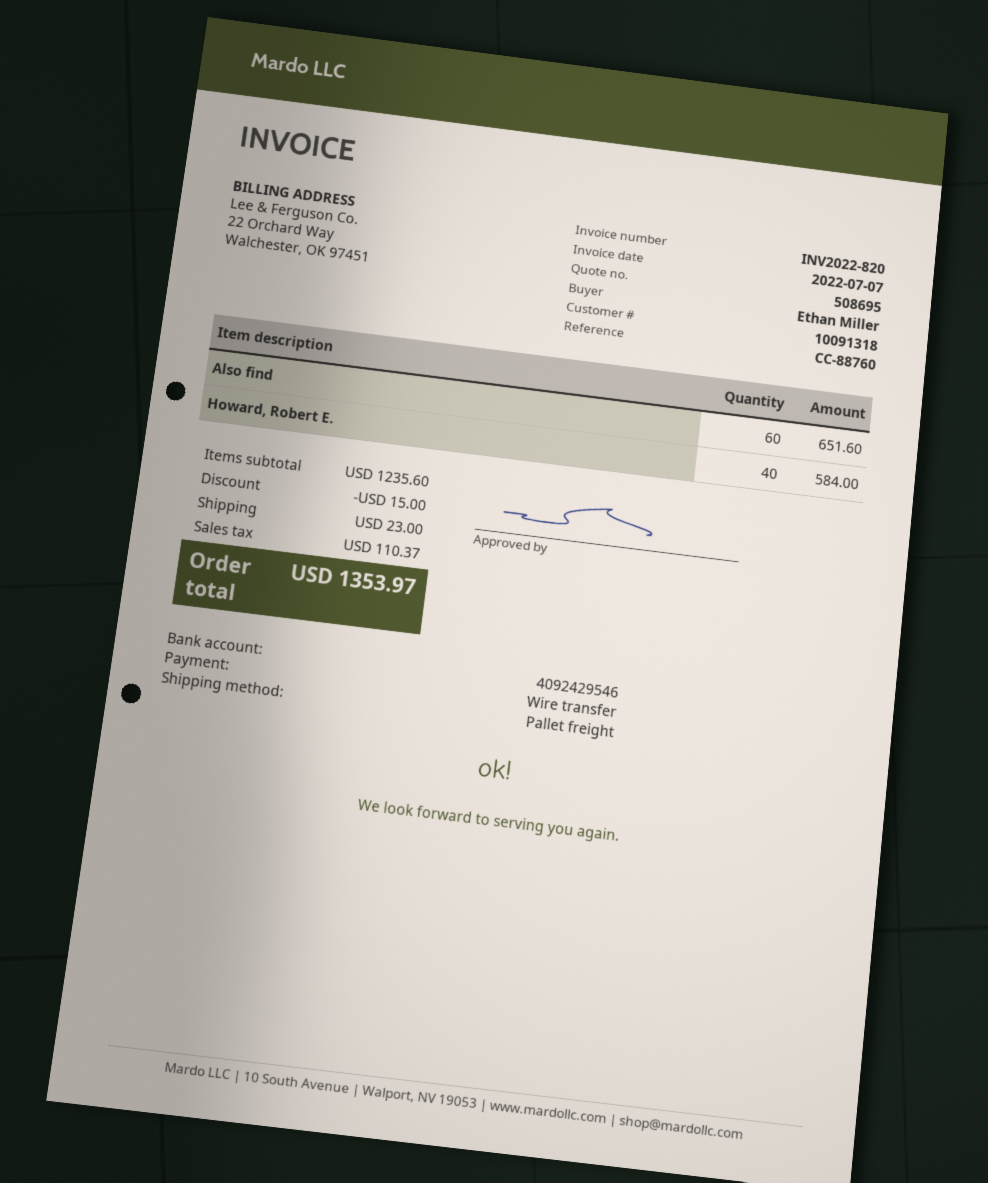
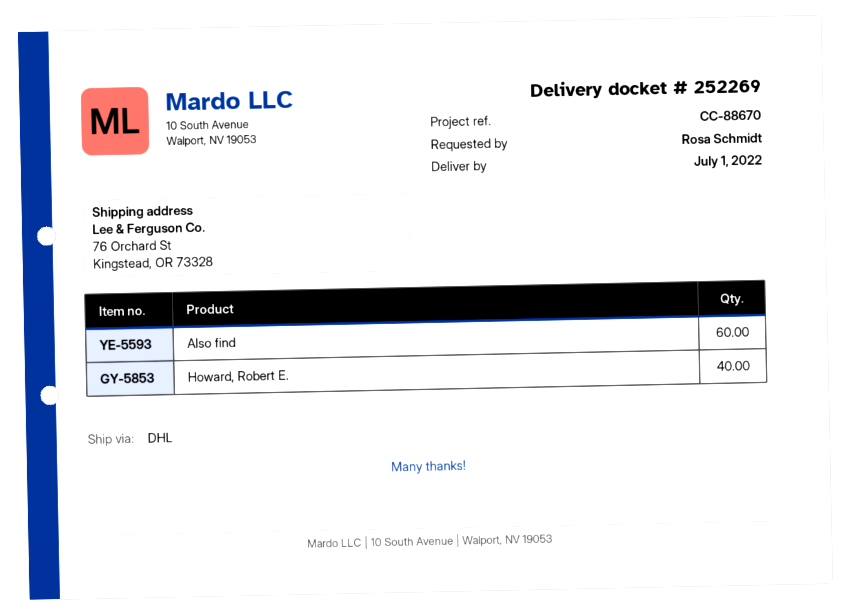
reference: CC-88760 -> CC-88670
ordered by: Ethan Miller -> Rosa Schmidt
shipping method: pallet freight -> DHL

